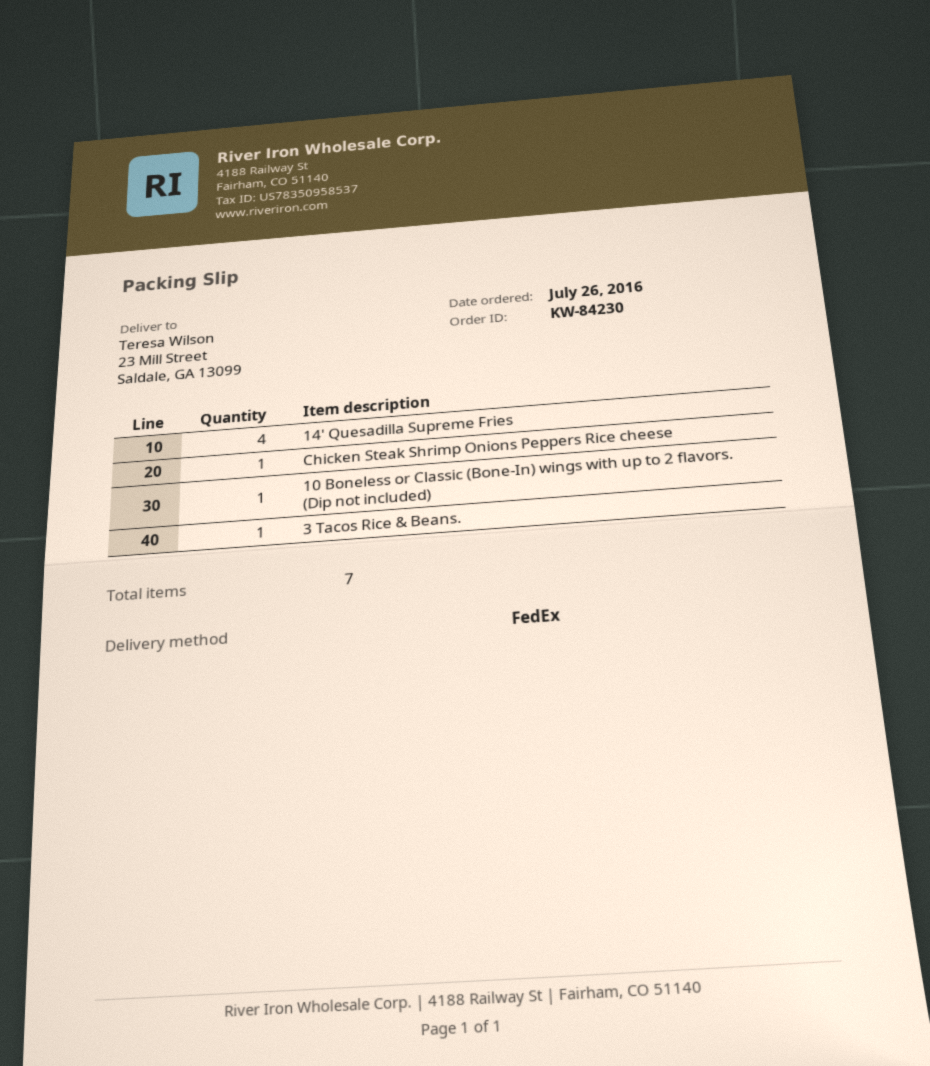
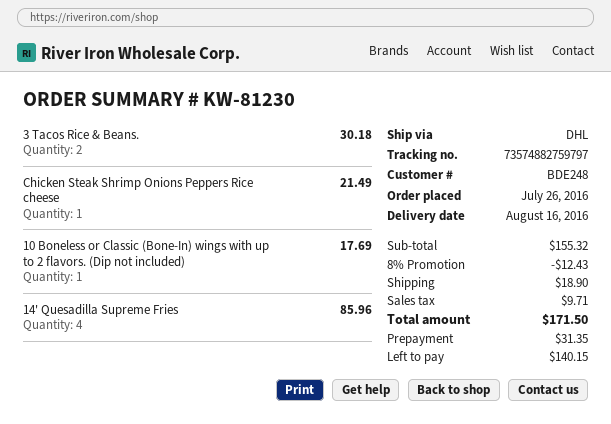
order number: KW-84230 -> KW-81230
shipping method: FedEx -> DHL
3 Tacos Rice & Beans.: 1 -> 2

